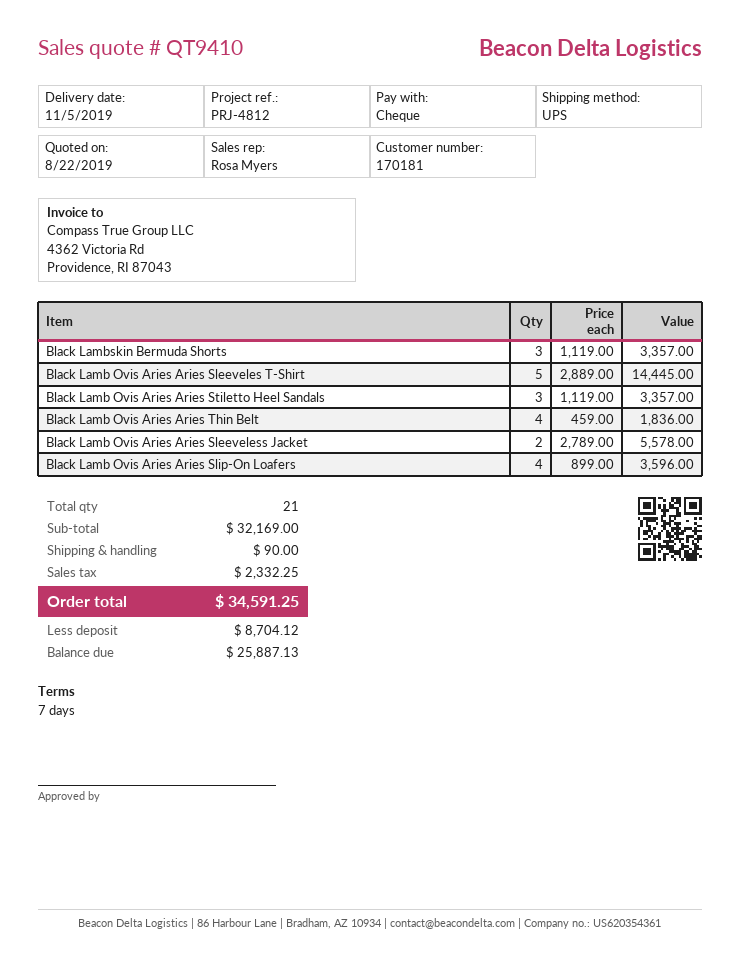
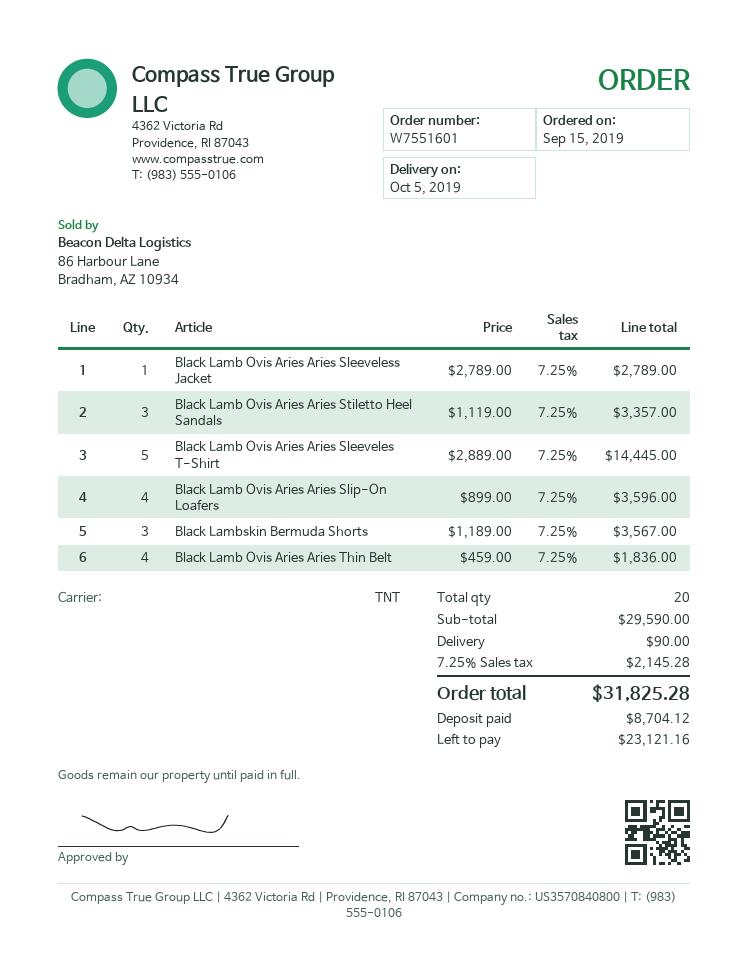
delivery date: 2019-11-05 -> 2019-10-05
shipping method: UPS -> TNT
Black Lambskin Bermuda Shorts: 3 x 1119.00 = 3357.00 -> 3 x 1189.00 = 3567.00
Black Lamb Ovis Aries Aries Sleeveless Jacket: 2 x 2789.00 = 5578.00 -> 1 x 2789.00 = 2789.00
total quantity: 21 -> 20
subtotal: 32169.00 -> 29590.00
tax: 2332.25 -> 2145.28
total: 34591.25 -> 31825.28
balance: 25887.13 -> 23121.16

